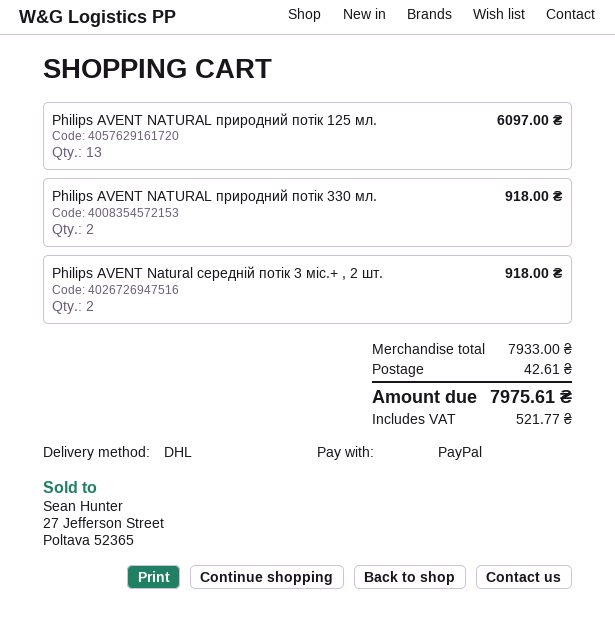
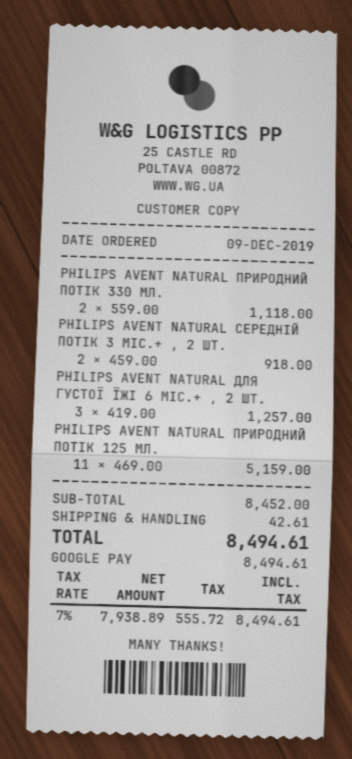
payment method: PayPal -> Google Pay
Philips AVENT NATURAL природний потік 125 мл.: 13 for 6097.00 -> 11 for 5159.00
Philips AVENT NATURAL природний потік 330 мл.: 2 for 918.00 -> 2 for 1118.00
PHILIPS AVENT NATURAL ДЛЯ ГУСТОЇ ЇЖІ 6 МІС.+ , 2 ШТ.: none -> 3 for 1257.00
subtotal: 7933.00 -> 8452.00
tax: 521.77 -> 555.72
total: 7975.61 -> 8494.61

